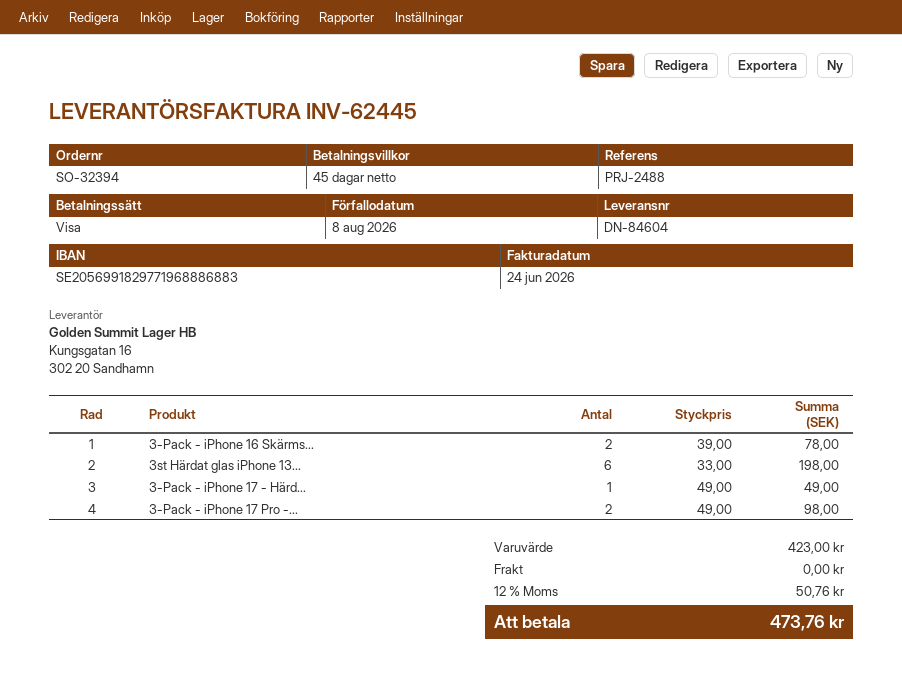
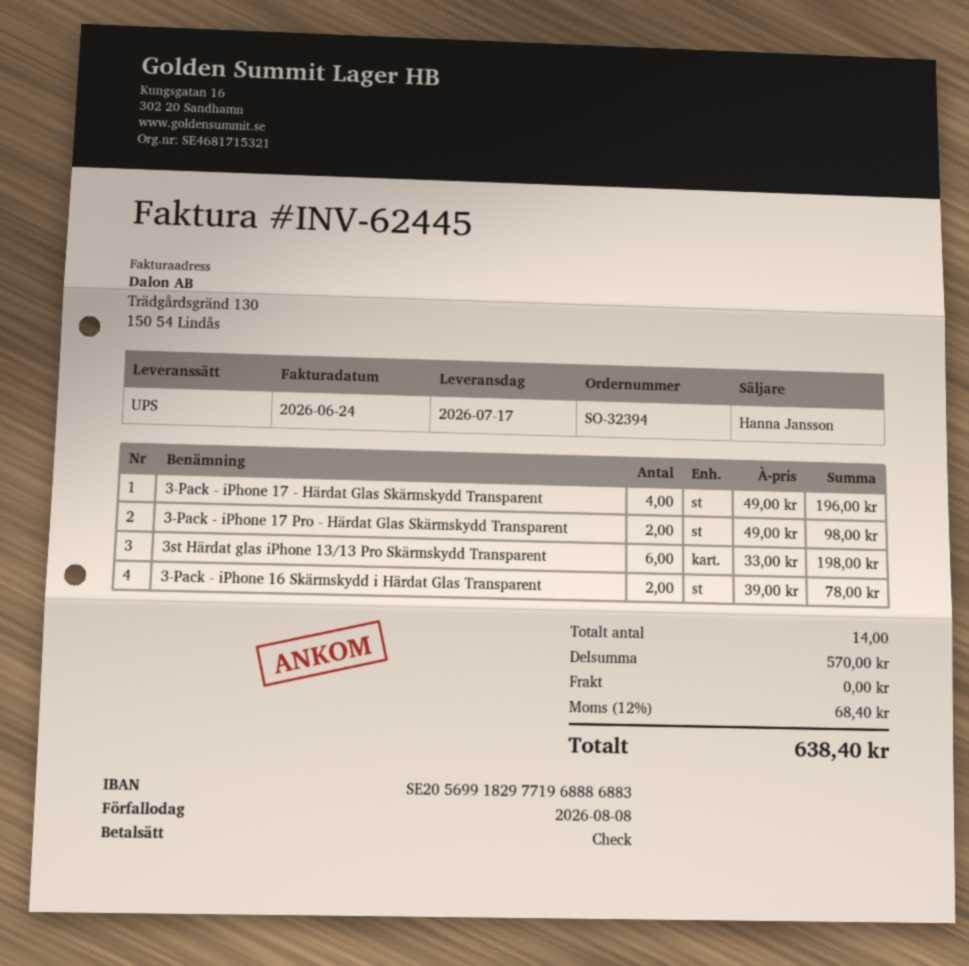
payment method: Visa -> cheque
3-Pack - iPhone 17 - Härd...: 1 x 49.00 = 49.00 -> 4 x 49.00 = 196.00
subtotal: 423.00 -> 570.00
tax: 12% = 50.76 -> 12% = 68.40
total: 473.76 -> 638.40

